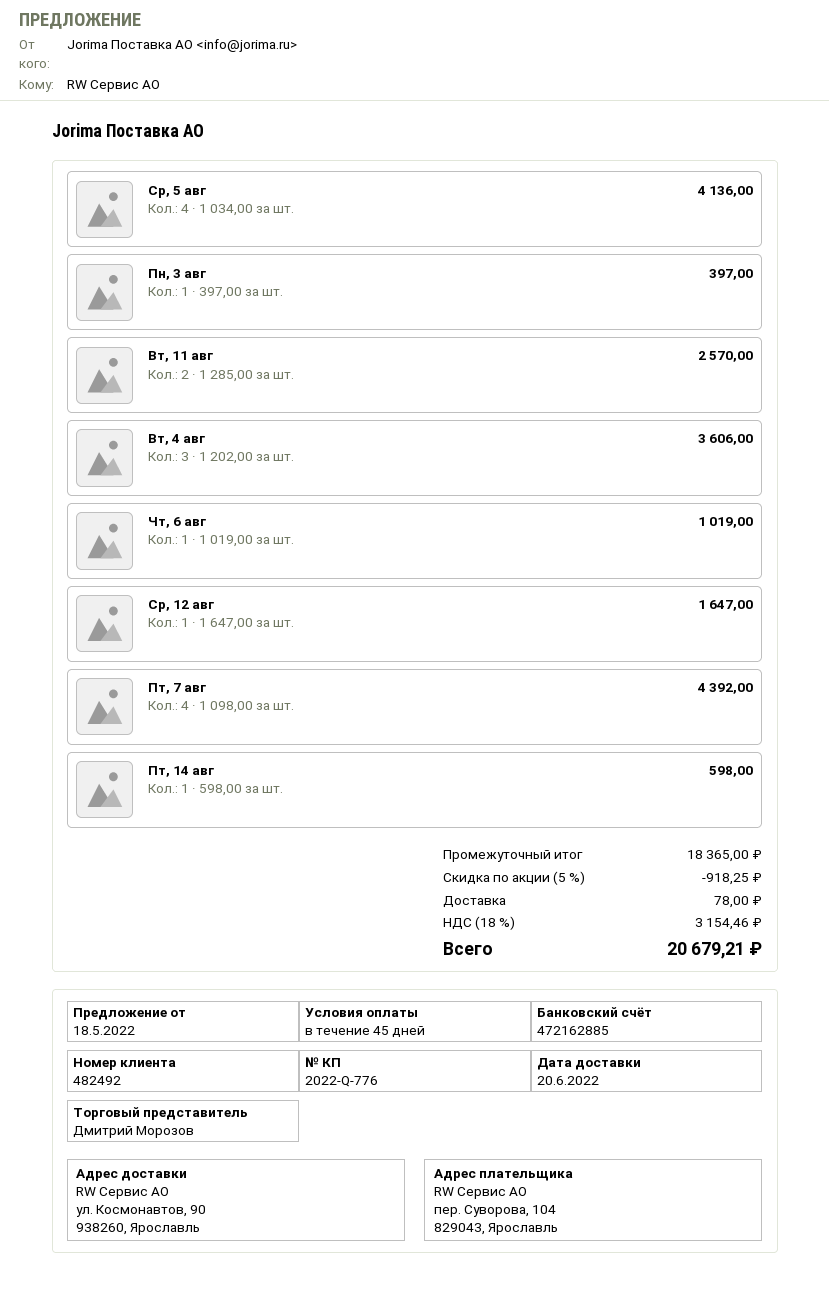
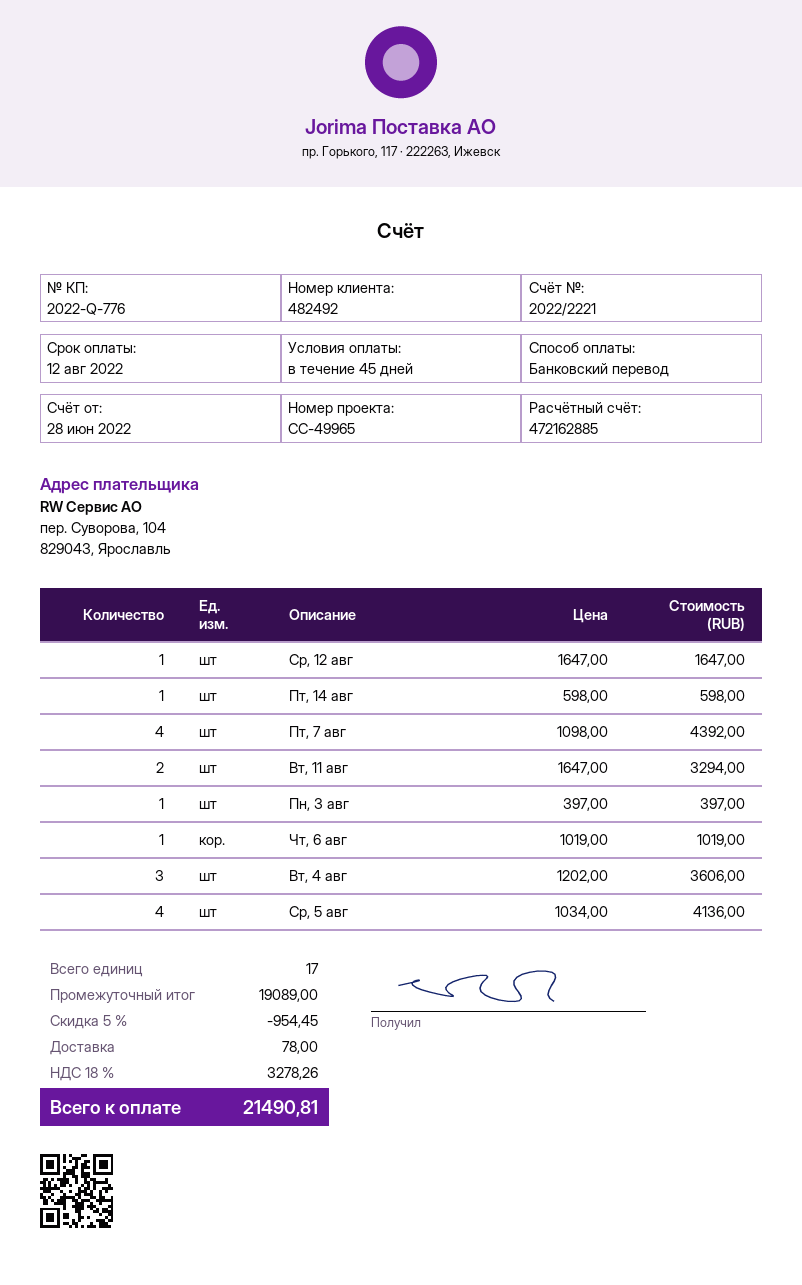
Вт, 11 авг: 2 x 1285.00 = 2570.00 -> 2 x 1647.00 = 3294.00
subtotal: 18365.00 -> 19089.00
discount: 5% = 918.25 -> 5% = 954.45
tax: 18% = 3154.46 -> 18% = 3278.26
total: 20679.21 -> 21490.81

